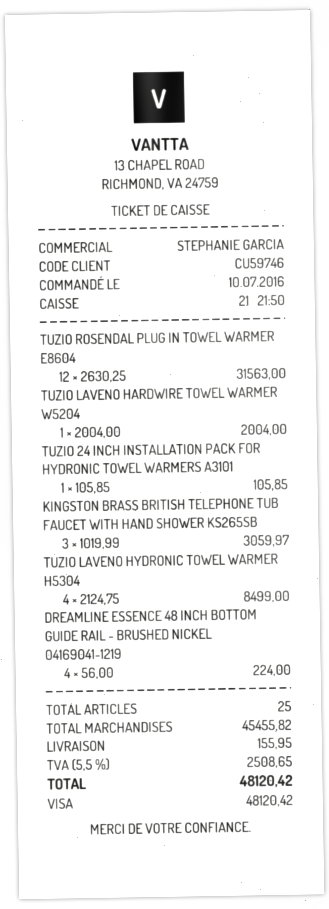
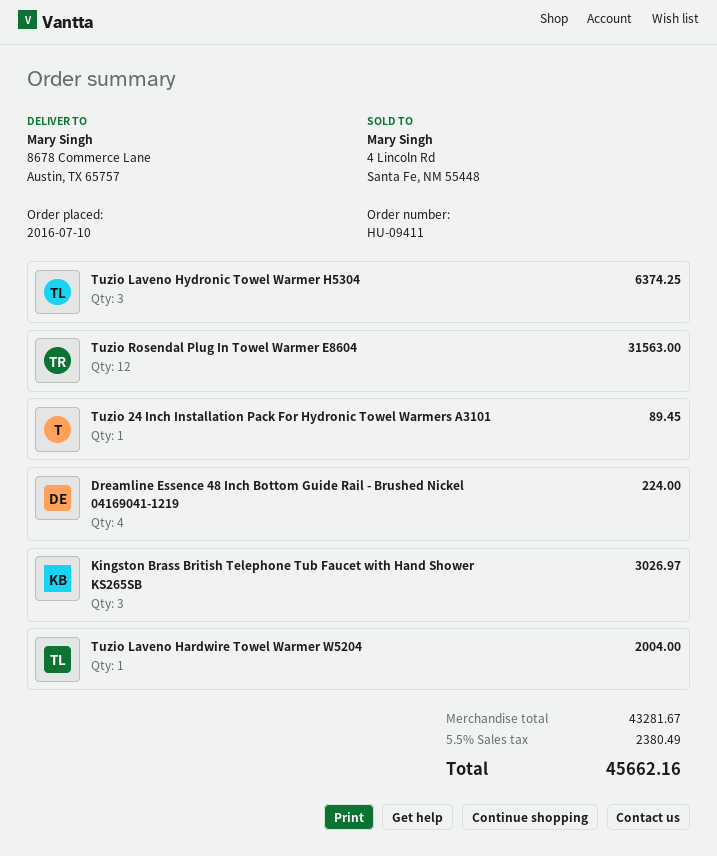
TUZIO 24 INCH INSTALLATION PACK FOR HYDRONIC TOWEL WARMERS A3101: 1 for 105.85 -> 1 for 89.45
KINGSTON BRASS BRITISH TELEPHONE TUB FAUCET WITH HAND SHOWER KS265SB: 3 for 3059.97 -> 3 for 3026.97
TUZIO LAVENO HYDRONIC TOWEL WARMER H5304: 4 for 8499.00 -> 3 for 6374.25
subtotal: 45455.82 -> 43281.67
shipping: 155.95 -> none
tax: 5.5% = 2508.65 -> 5.5% = 2380.49
total: 48120.42 -> 45662.16

